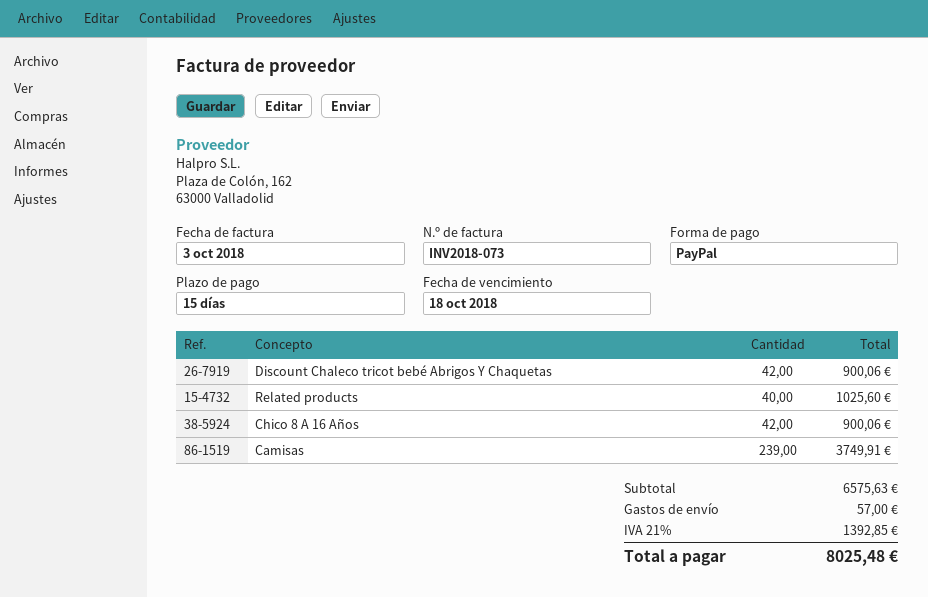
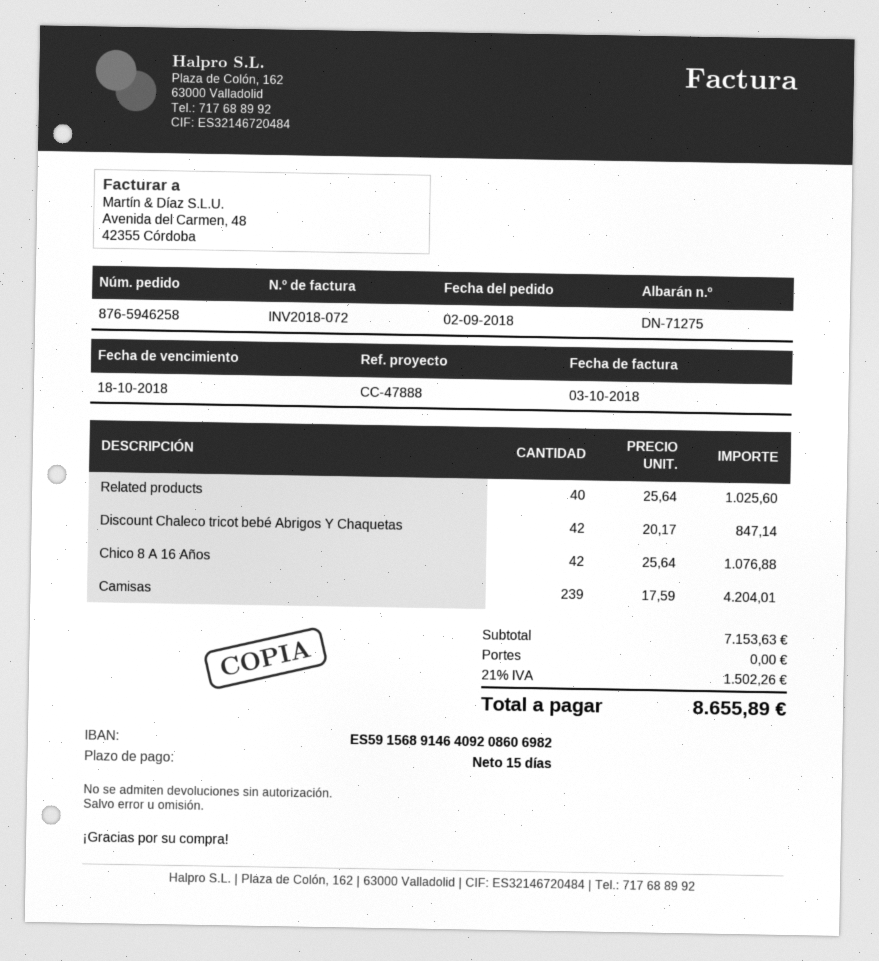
invoice number: INV2018-073 -> INV2018-072
Discount Chaleco tricot bebé Abrigos Y Chaquetas: 42 for 900.06 -> 42 for 847.14
Chico 8 A 16 Años: 42 for 900.06 -> 42 for 1076.88
Camisas: 239 for 3749.91 -> 239 for 4204.01
subtotal: 6575.63 -> 7153.63
shipping: 57.00 -> 0.00
tax: 21% = 1392.85 -> 21% = 1502.26
total: 8025.48 -> 8655.89

